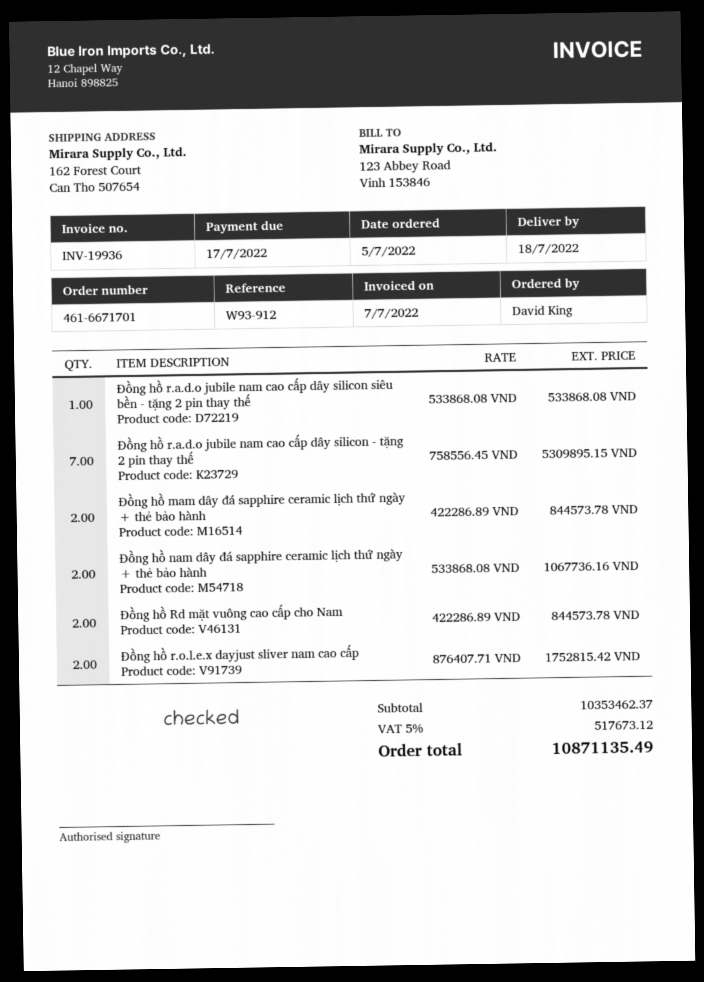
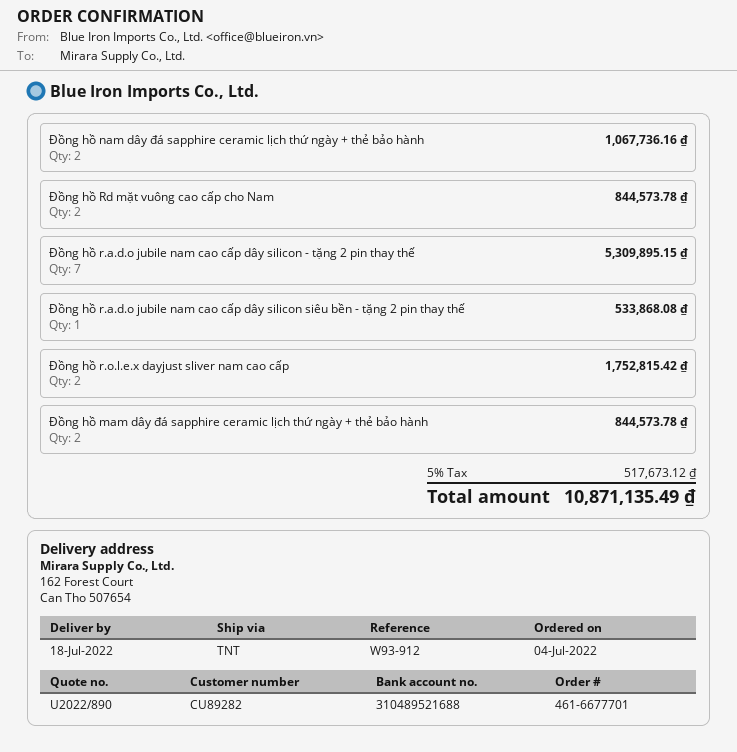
order number: 461-6671701 -> 461-6677701
order date: 2022-07-05 -> 2022-07-04

